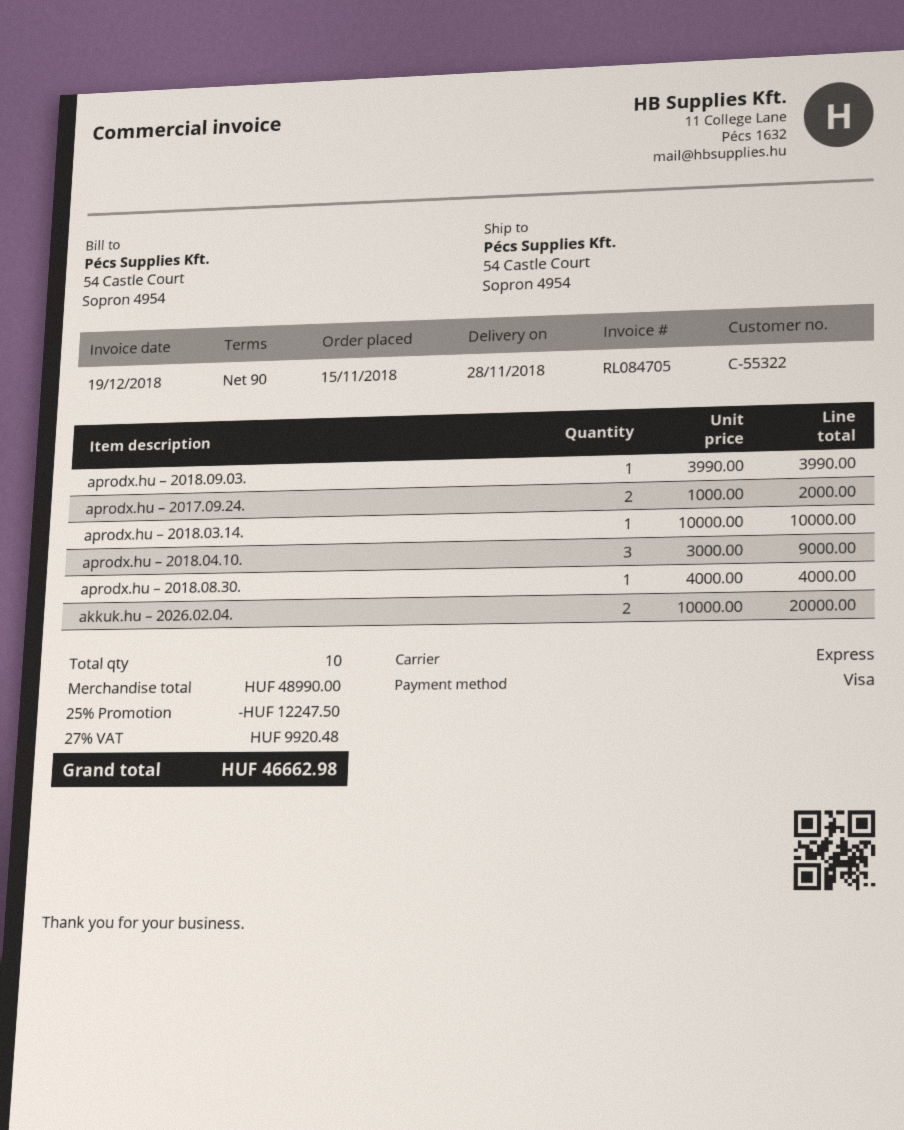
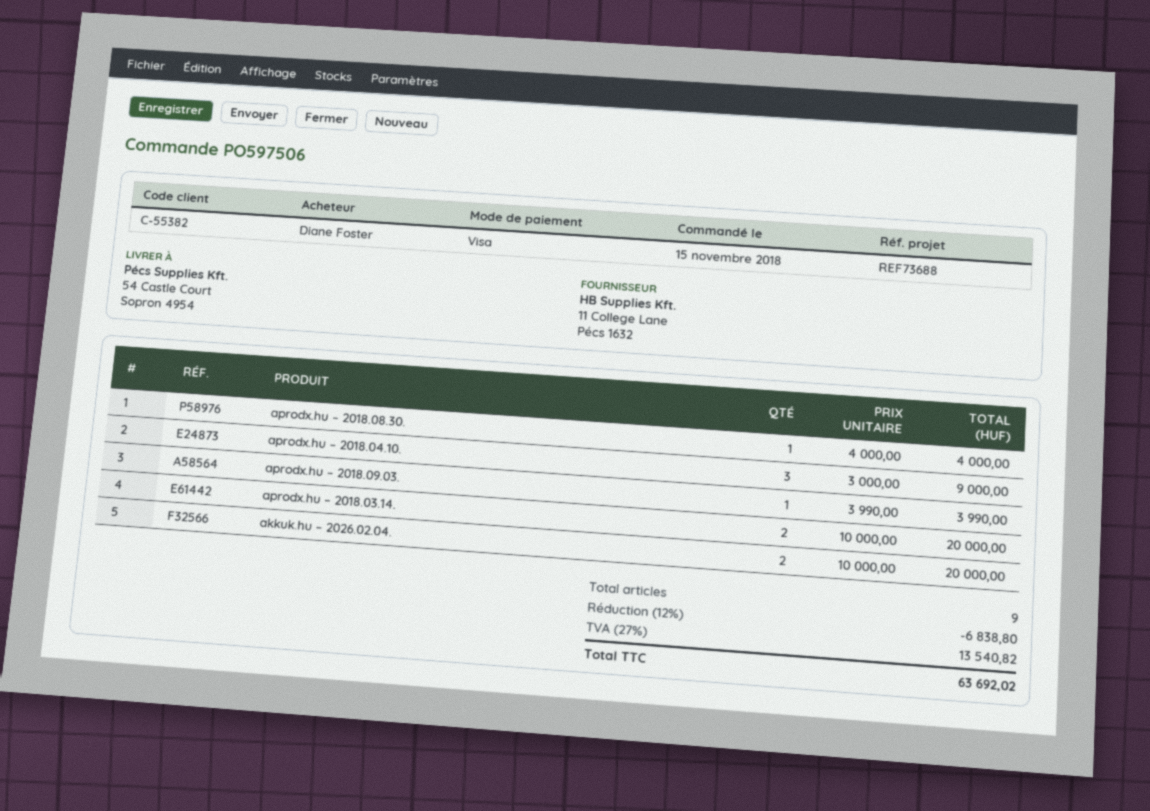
customer number: C-55322 -> C-55382
aprodx.hu – 2017.09.24.: 2 x 1000.00 = 2000.00 -> none
aprodx.hu – 2018.03.14.: 1 x 10000.00 = 10000.00 -> 2 x 10000.00 = 20000.00
total quantity: 10 -> 9
discount: 25% = 12247.50 -> 12% = 6838.80
tax: 27% = 9920.48 -> 27% = 13540.82
total: 46662.98 -> 63692.02

